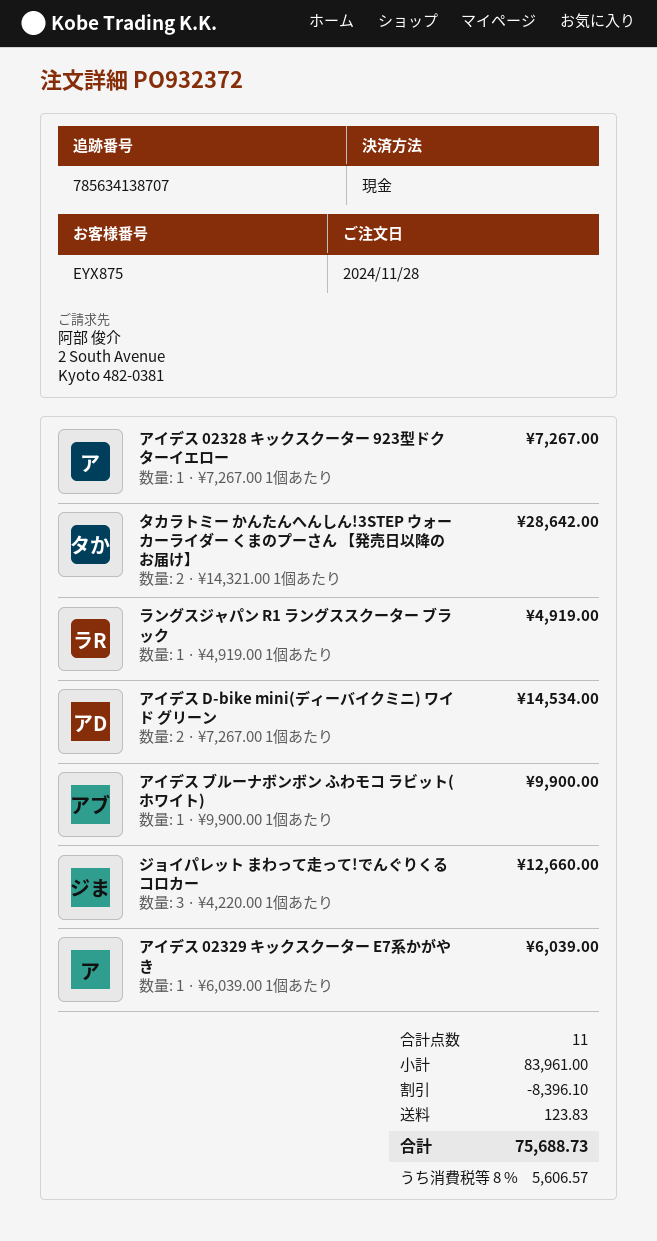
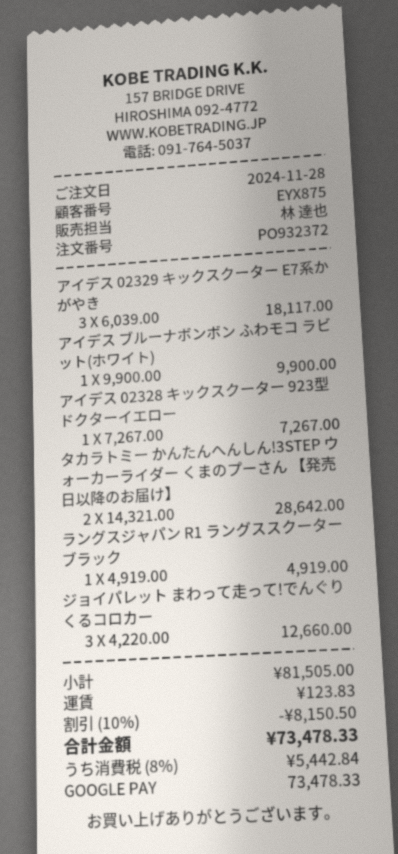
payment method: cash -> Google Pay
アイデス D-bike mini(ディーバイクミニ) ワイド グリーン: 2 x 7267.00 = 14534.00 -> none
アイデス 02329 キックスクーター E7系かがやき: 1 x 6039.00 = 6039.00 -> 3 x 6039.00 = 18117.00
subtotal: 83961.00 -> 81505.00
discount: 8396.10 -> 8150.50
tax: 8% = 5606.57 -> 8% = 5442.84
total: 75688.73 -> 73478.33

